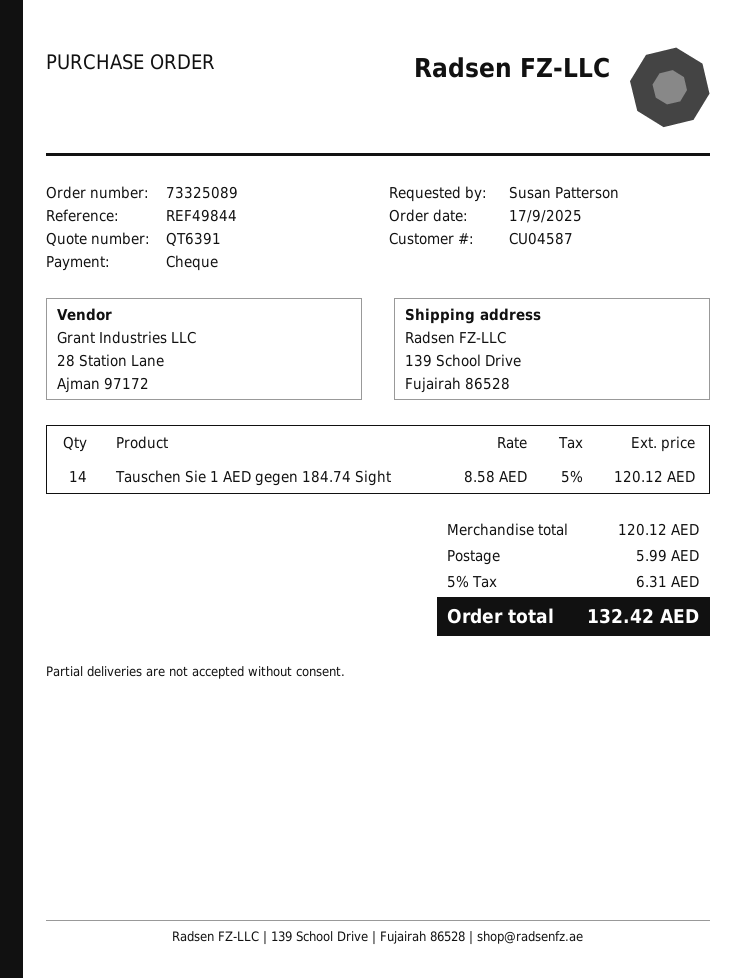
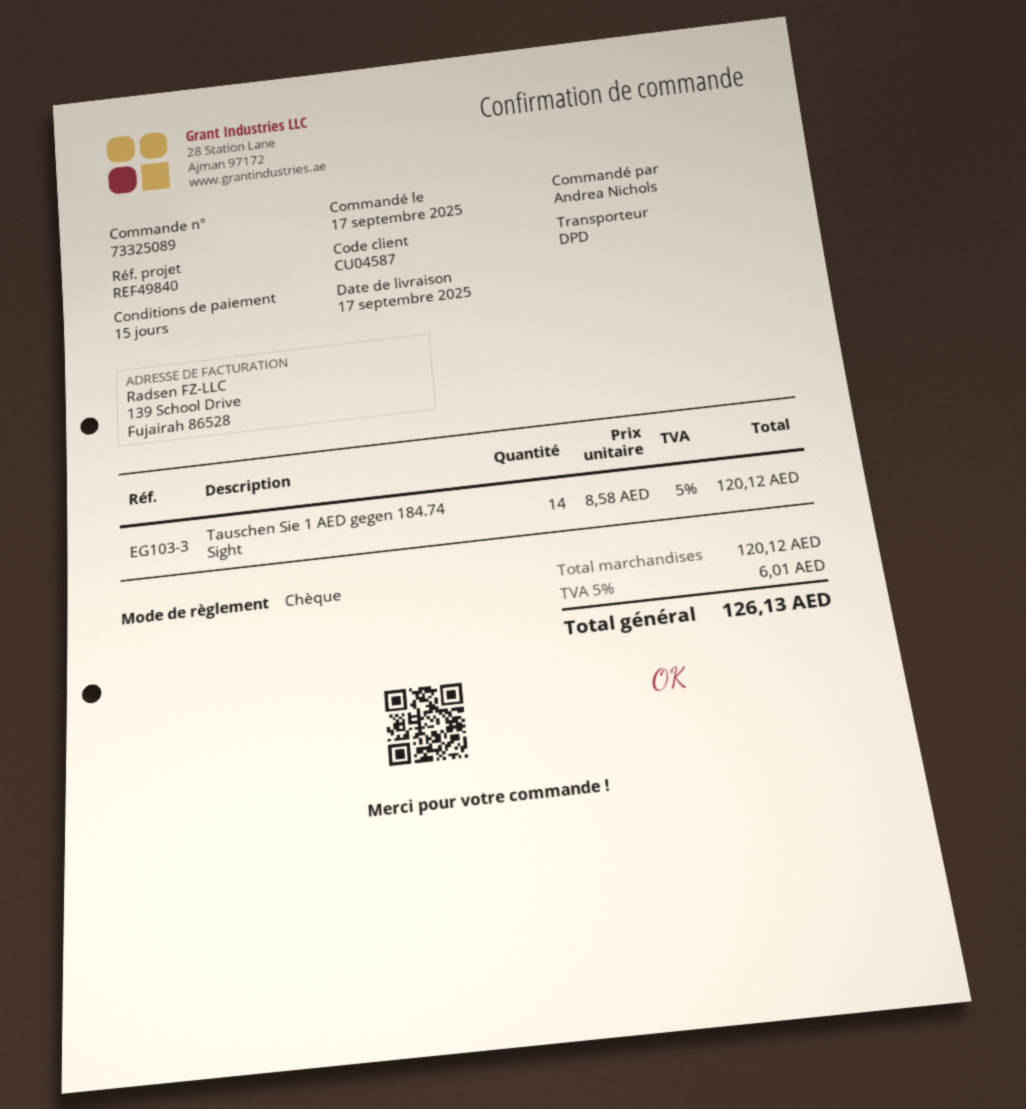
reference: REF49844 -> REF49840
ordered by: Susan Patterson -> Andrea Nichols
shipping: 5.99 -> none
tax: 5% = 6.31 -> 5% = 6.01
total: 132.42 -> 126.13

